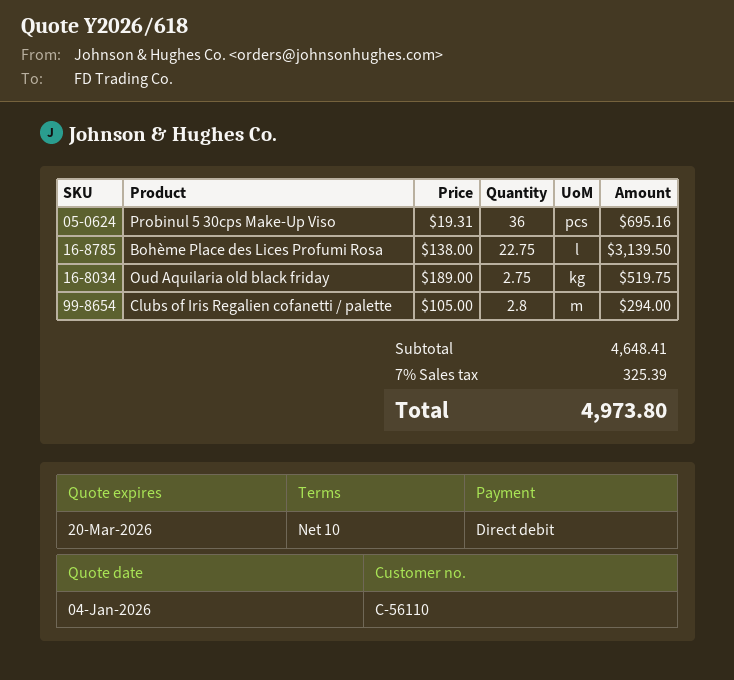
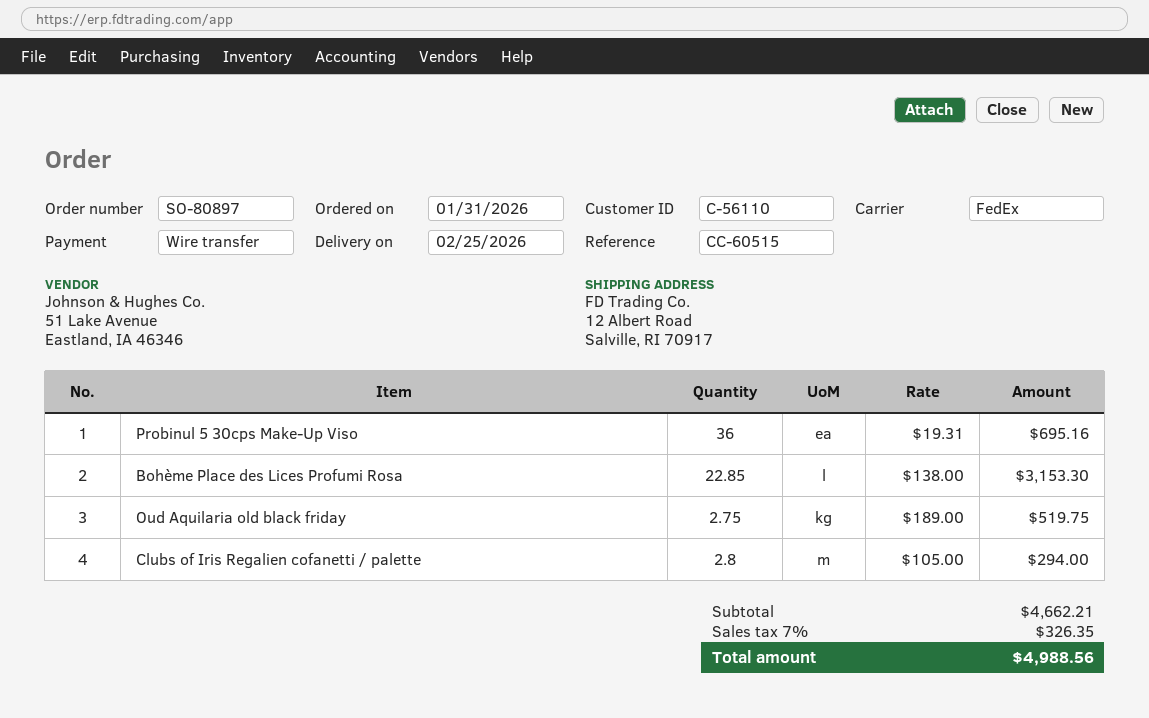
payment method: direct debit -> bank transfer
Bohème Place des Lices Profumi Rosa: 22.75 x 138.00 = 3139.50 -> 22.85 x 138.00 = 3153.30
subtotal: 4648.41 -> 4662.21
tax: 7% = 325.39 -> 7% = 326.35
total: 4973.80 -> 4988.56

